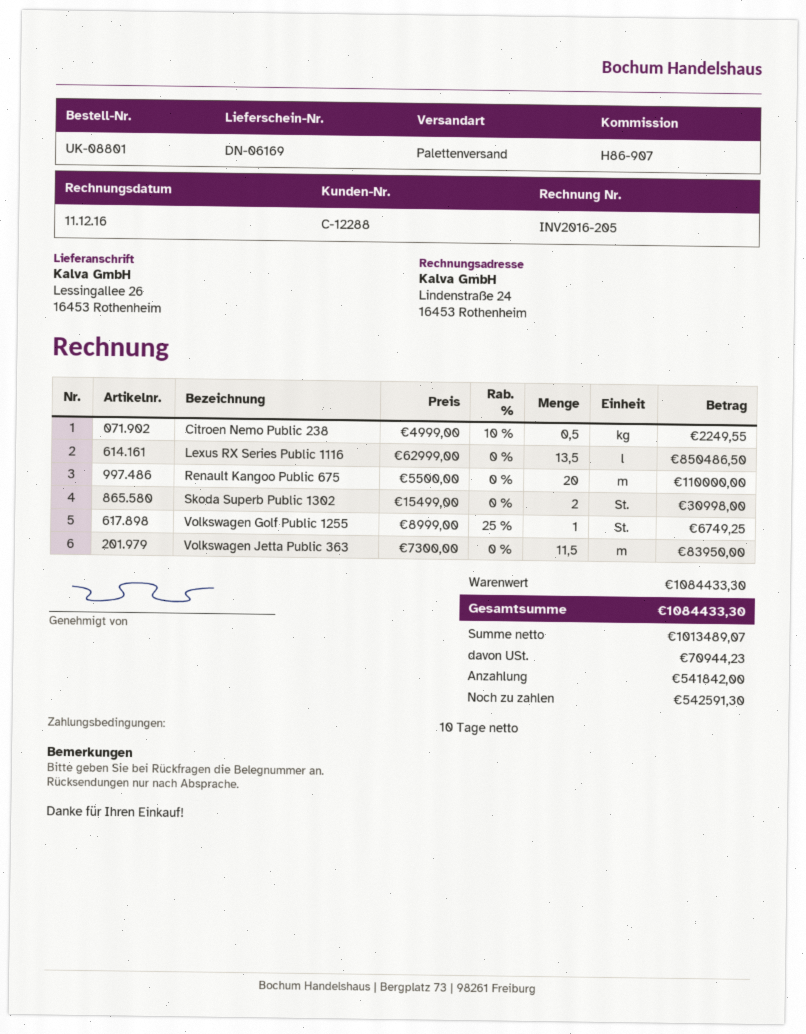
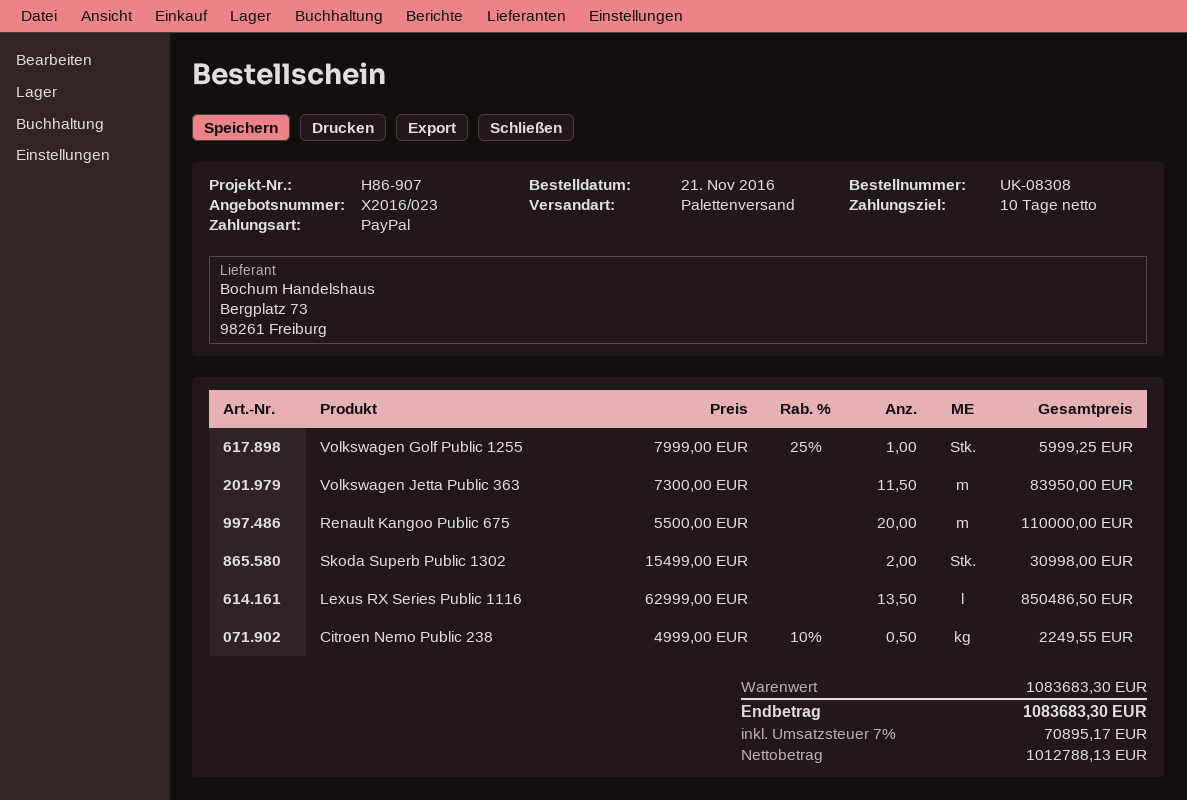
order number: UK-08801 -> UK-08308
Volkswagen Golf Public 1255: 1 x 8999.00 - 25% = 6749.25 -> 1 x 7999.00 - 25% = 5999.25
subtotal: 1084433.30 -> 1083683.30
net: 1013489.07 -> 1012788.13
tax: 70944.23 -> 70895.17
total: 1084433.30 -> 1083683.30

